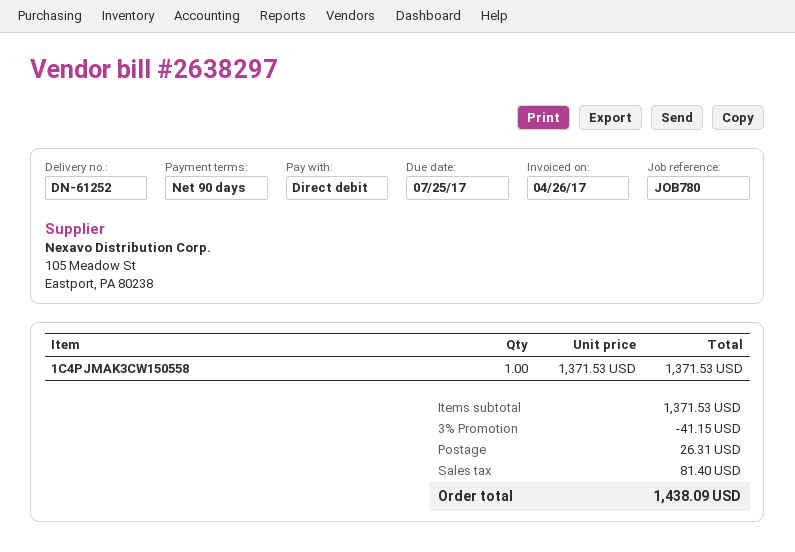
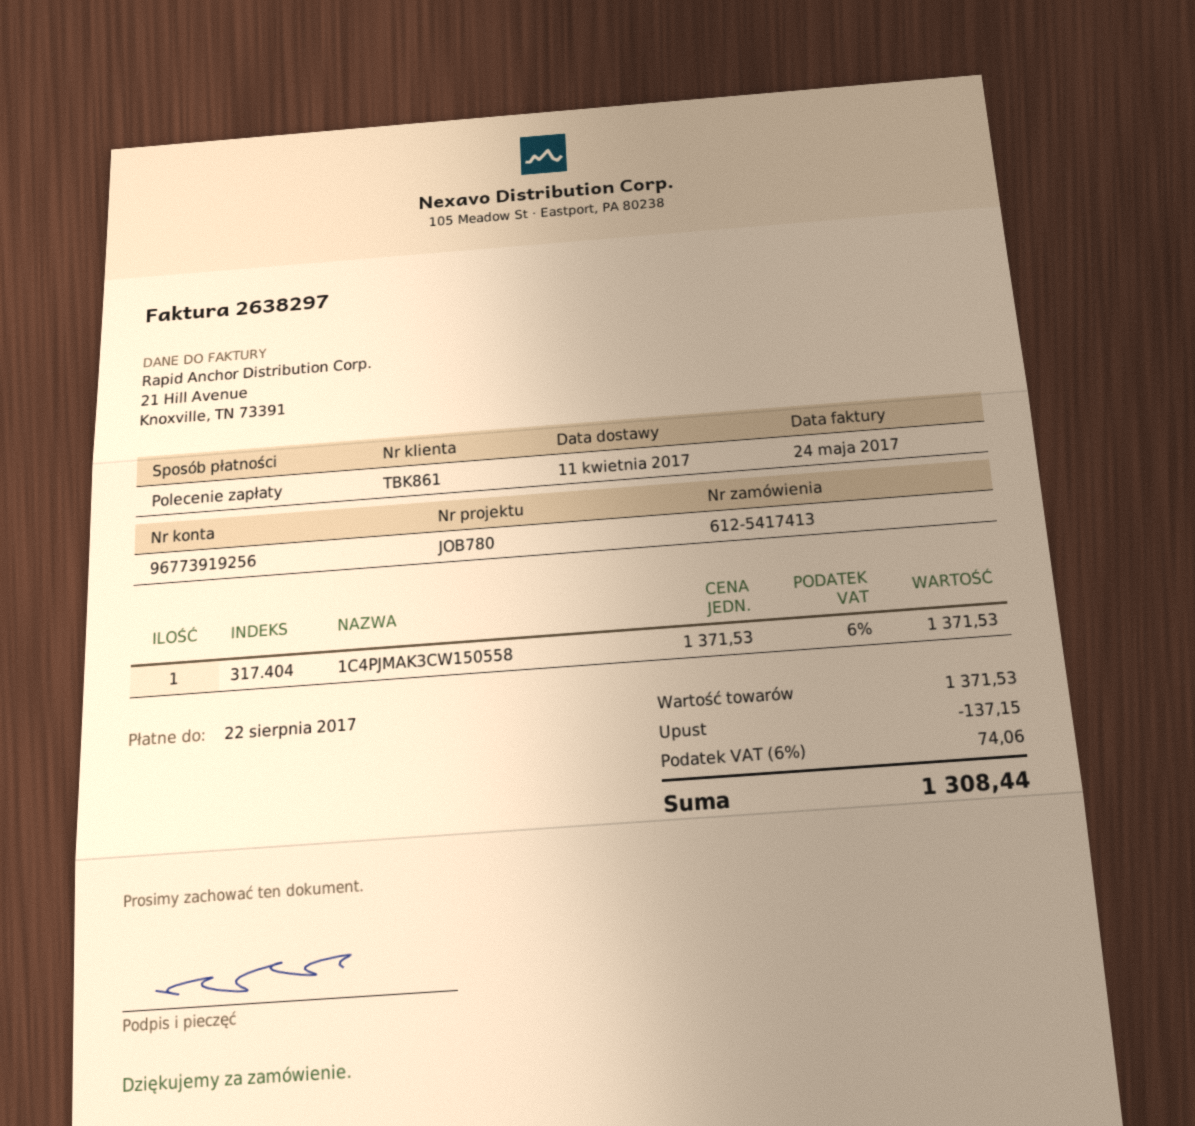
invoice date: 2017-04-26 -> 2017-05-24
due date: 2017-07-25 -> 2017-08-22
discount: 41.15 -> 137.15
shipping: 26.31 -> none
tax: 81.40 -> 74.06
total: 1438.09 -> 1308.44

